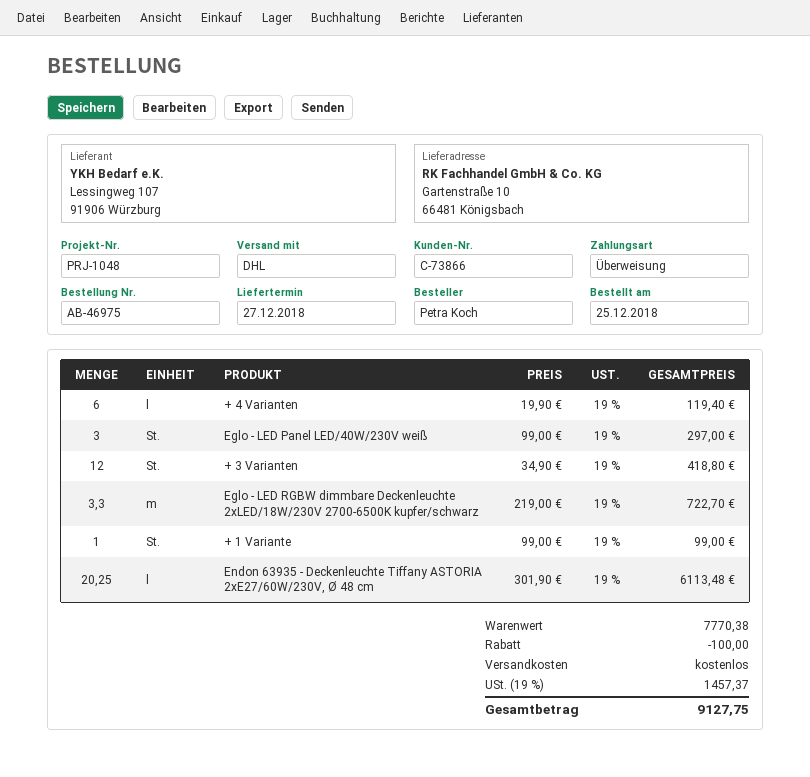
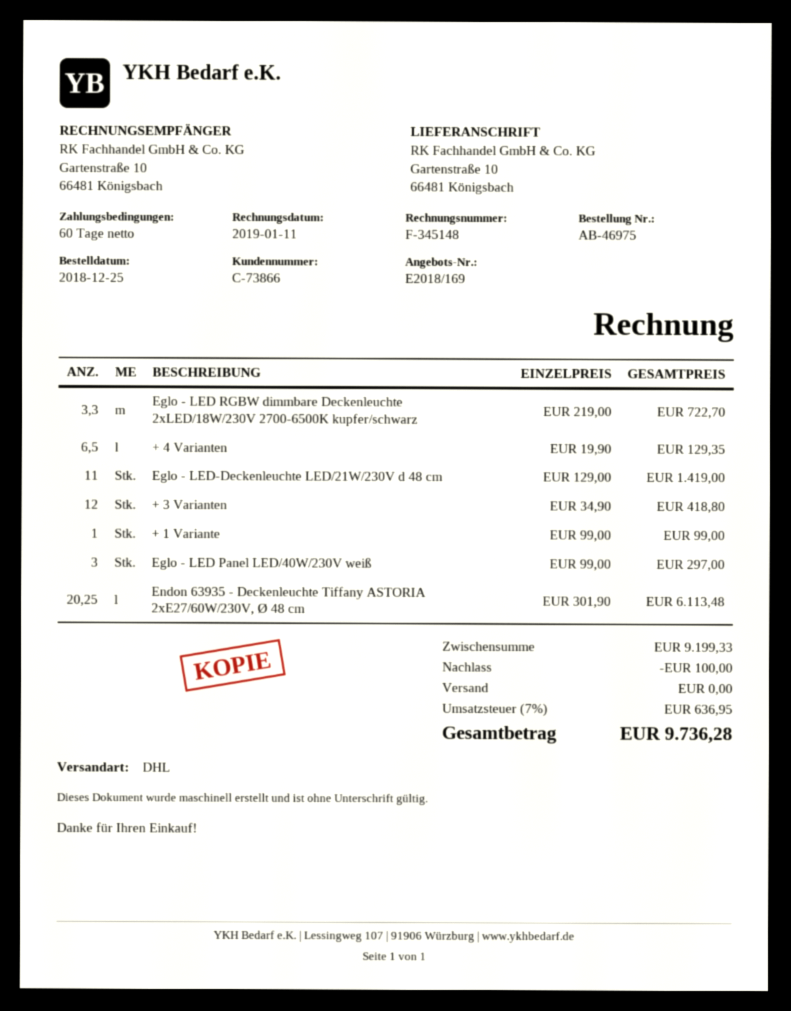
+ 4 Varianten: 6 x 19.90 = 119.40 -> 6.5 x 19.90 = 129.35
Eglo - LED-Deckenleuchte LED/21W/230V d 48 cm: none -> 11 x 129.00 = 1419.00
subtotal: 7770.38 -> 9199.33
tax: 19% = 1457.37 -> 7% = 636.95
total: 9127.75 -> 9736.28

